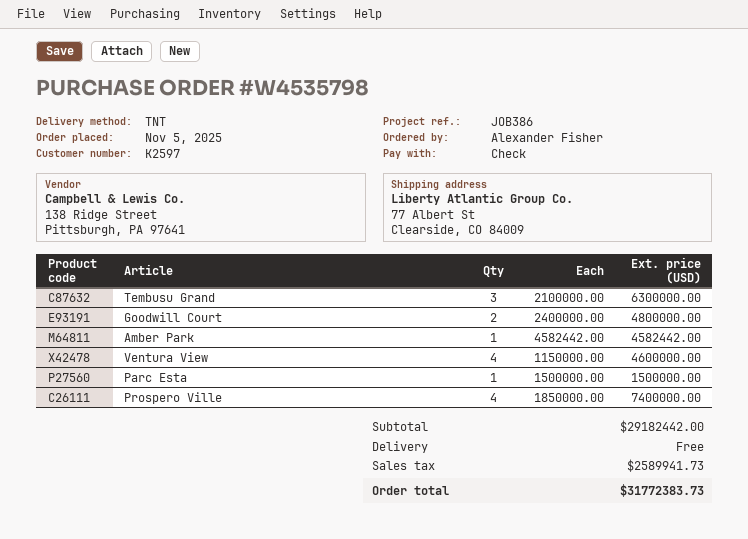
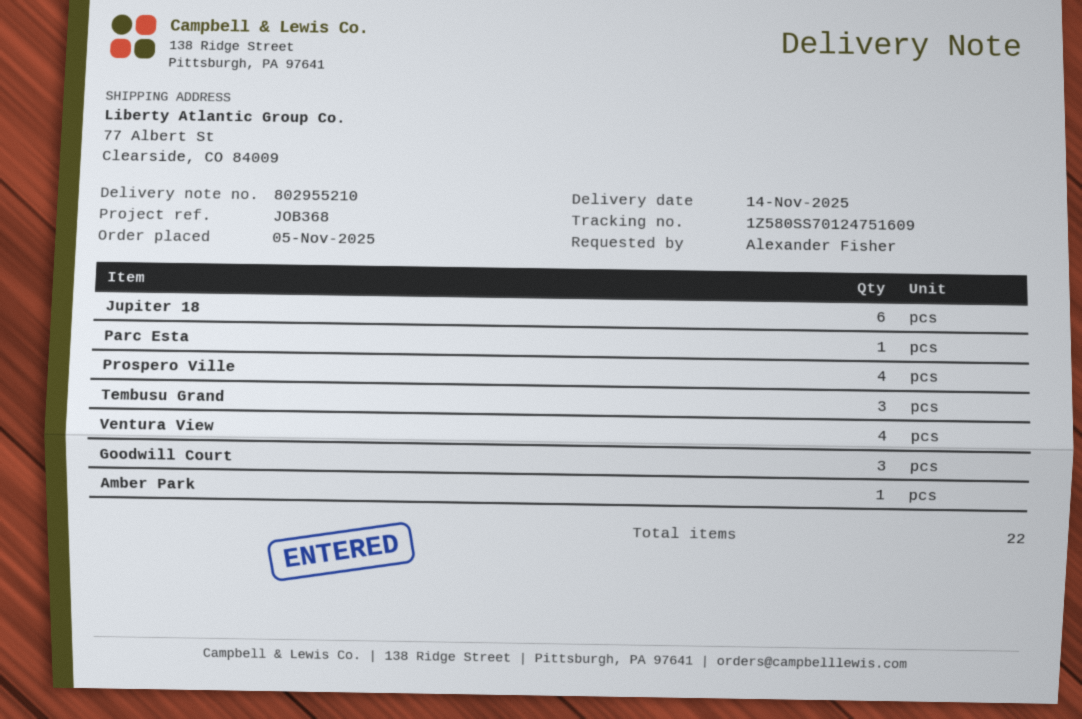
reference: JOB386 -> JOB368
Goodwill Court: 2 -> 3
Jupiter 18: none -> 6

